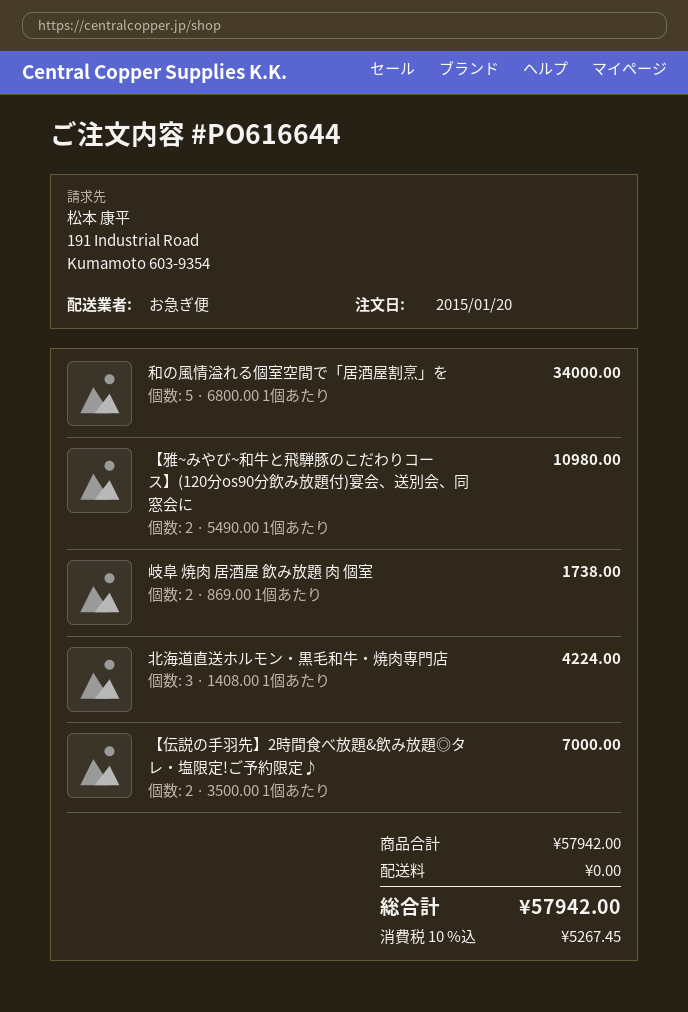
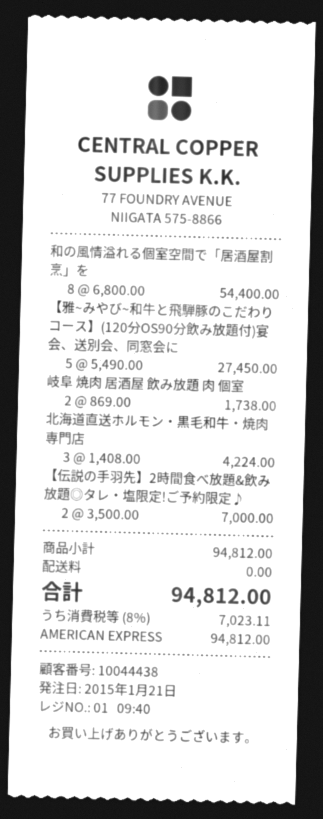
order date: 2015-01-20 -> 2015-01-21
和の風情溢れる個室空間で「居酒屋割烹」を: 5 x 6800.00 = 34000.00 -> 8 x 6800.00 = 54400.00
【雅~みやび~和牛と飛騨豚のこだわりコース】(120分os90分飲み放題付)宴会、送別会、同窓会に: 2 x 5490.00 = 10980.00 -> 5 x 5490.00 = 27450.00
subtotal: 57942.00 -> 94812.00
tax: 10% = 5267.45 -> 8% = 7023.11
total: 57942.00 -> 94812.00

